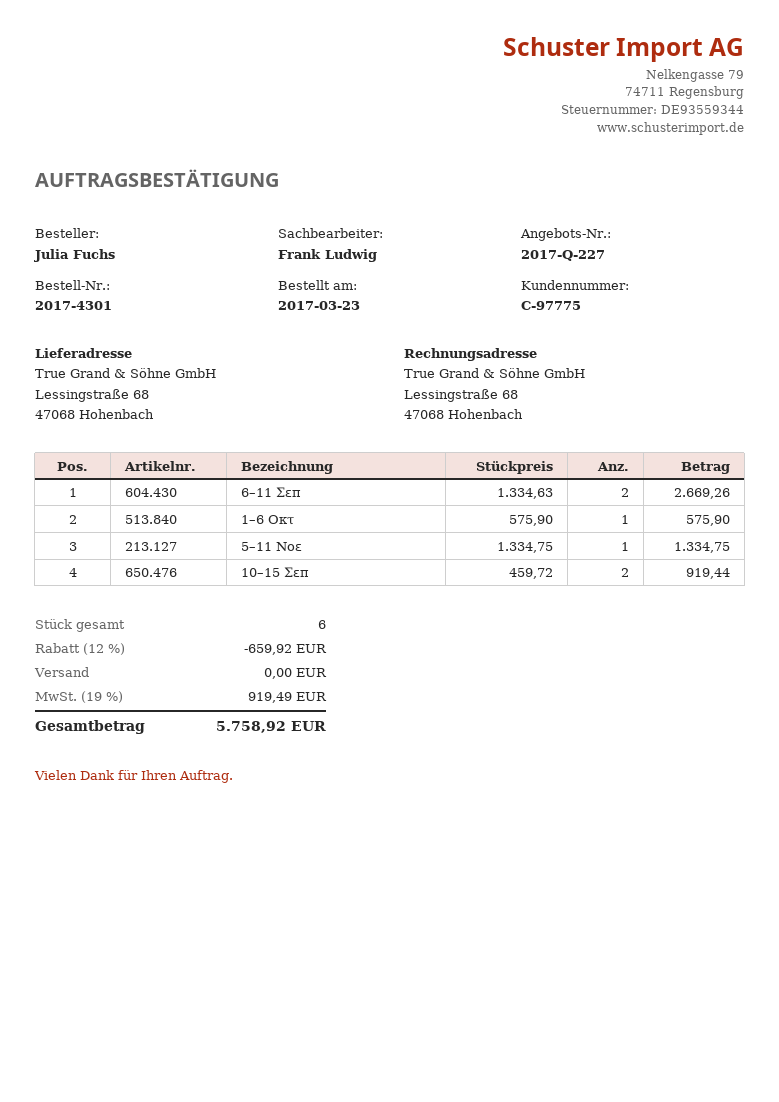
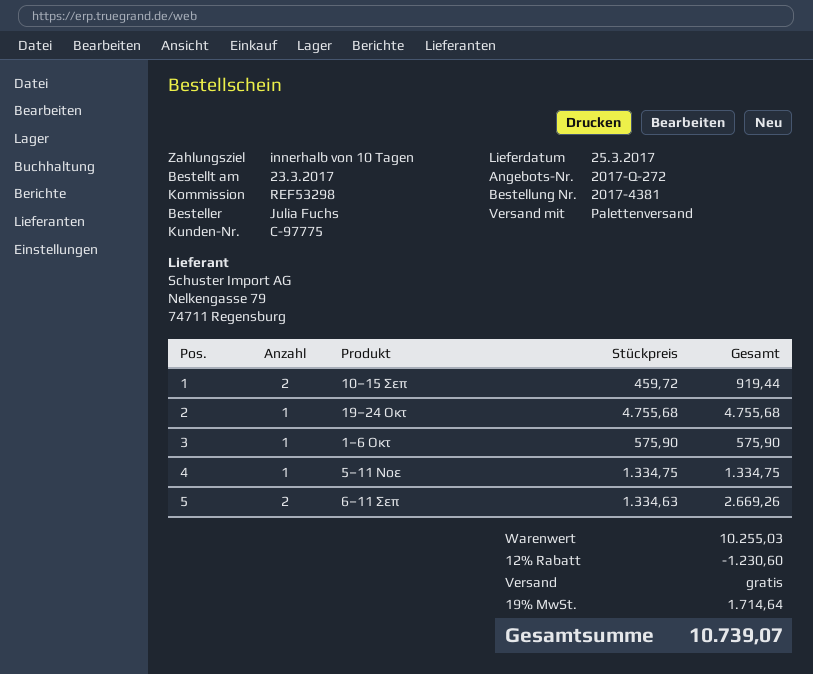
quote number: 2017-Q-227 -> 2017-Q-272
order number: 2017-4301 -> 2017-4381
19–24 Οκτ: none -> 1 x 4755.68 = 4755.68
discount: 12% = 659.92 -> 12% = 1230.60
tax: 19% = 919.49 -> 19% = 1714.64
total: 5758.92 -> 10739.07

